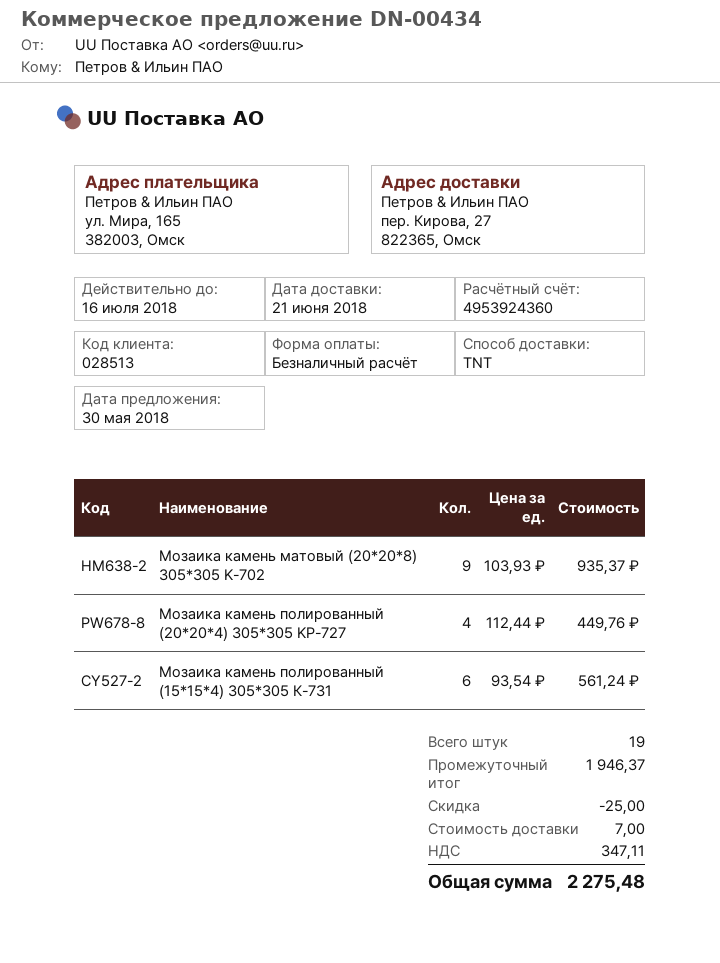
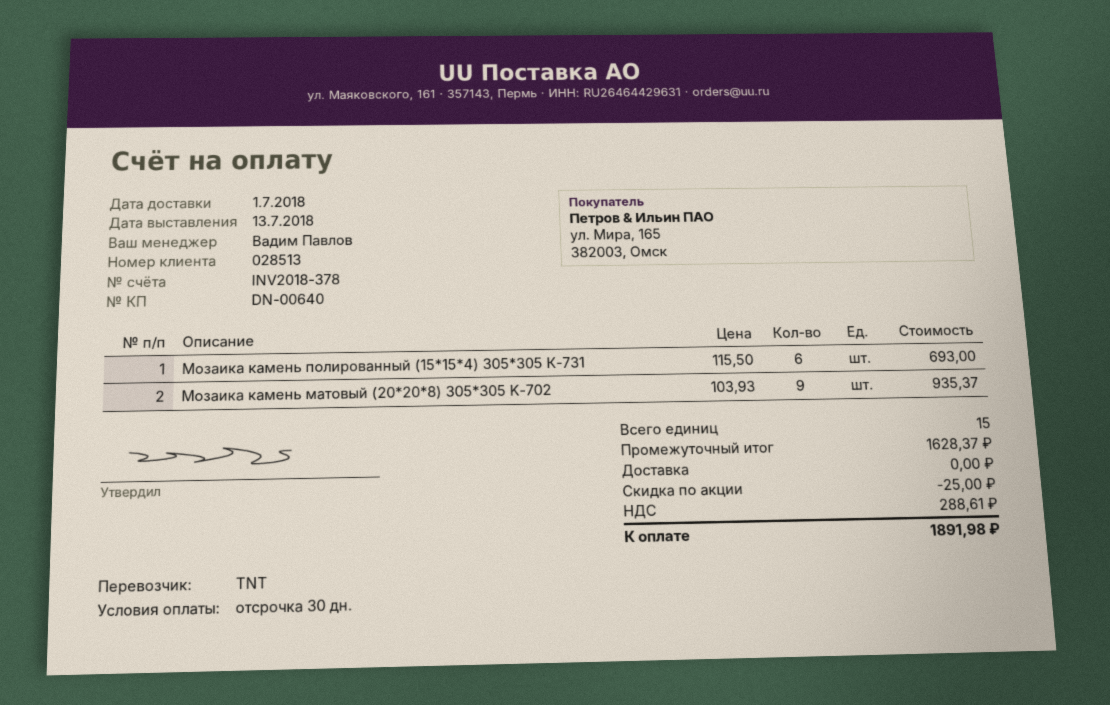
quote number: DN-00434 -> DN-00640
delivery date: 2018-06-21 -> 2018-07-01
Мозаика камень полированный (20*20*4) 305*305 KP-727: 4 x 112.44 = 449.76 -> none
Мозаика камень полированный (15*15*4) 305*305 К-731: 6 x 93.54 = 561.24 -> 6 x 115.50 = 693.00
total quantity: 19 -> 15
subtotal: 1946.37 -> 1628.37
shipping: 7.00 -> 0.00
tax: 347.11 -> 288.61
total: 2275.48 -> 1891.98

